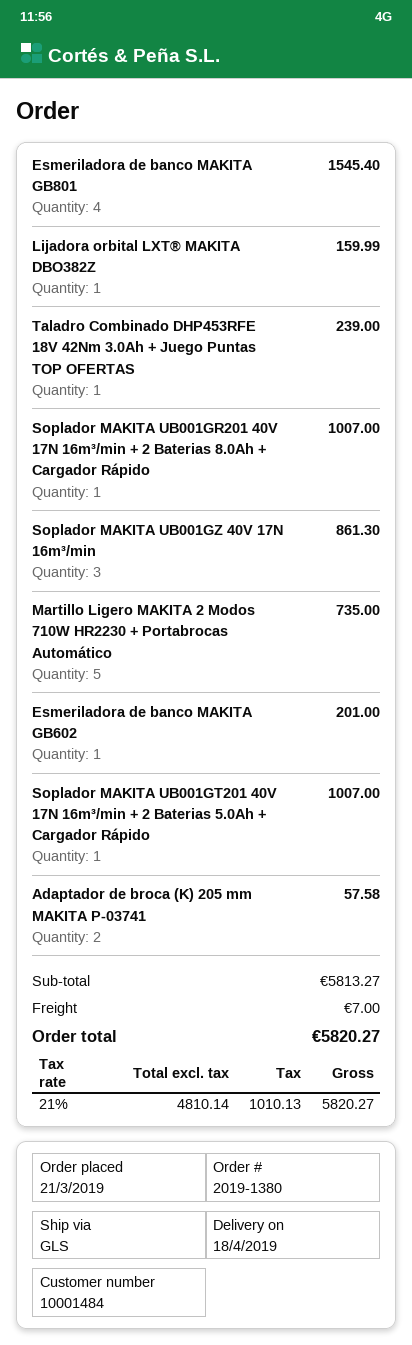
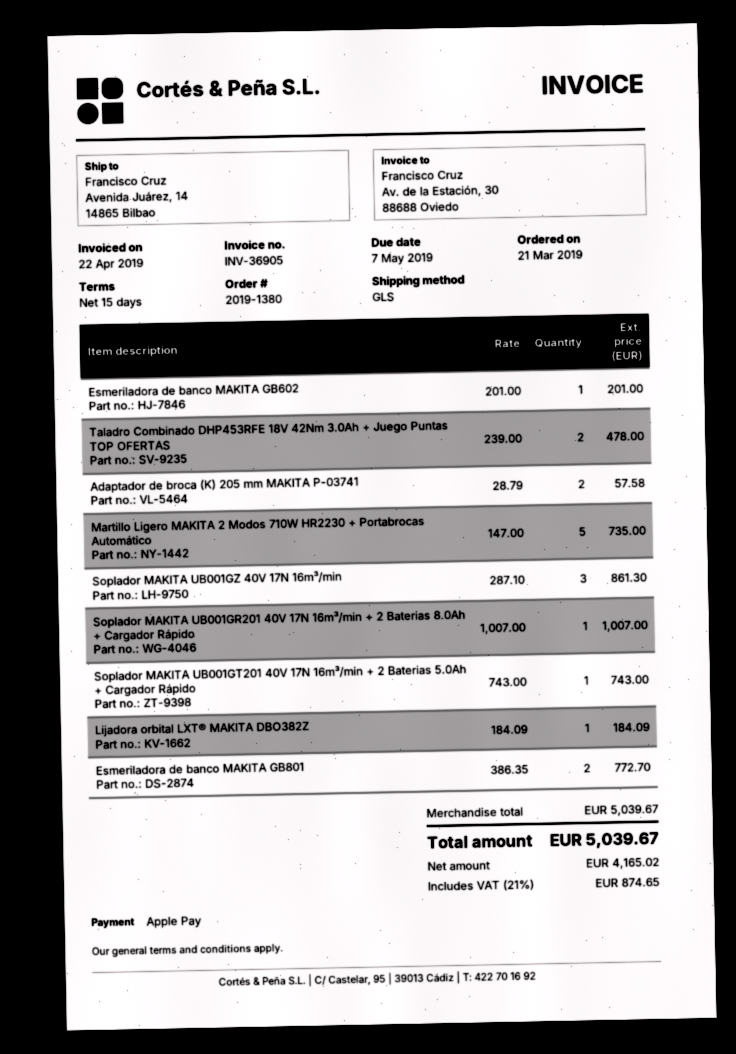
Esmeriladora de banco MAKITA GB801: 4 for 1545.40 -> 2 for 772.70
Lijadora orbital LXT® MAKITA DBO382Z: 1 for 159.99 -> 1 for 184.09
Taladro Combinado DHP453RFE 18V 42Nm 3.0Ah + Juego Puntas TOP OFERTAS: 1 for 239.00 -> 2 for 478.00
Soplador MAKITA UB001GT201 40V 17N 16m³/min + 2 Baterias 5.0Ah + Cargador Rápido: 1 for 1007.00 -> 1 for 743.00
subtotal: 5813.27 -> 5039.67
shipping: 7.00 -> none
net: 4810.14 -> 4165.02
tax: 21% = 1010.13 -> 21% = 874.65
total: 5820.27 -> 5039.67

